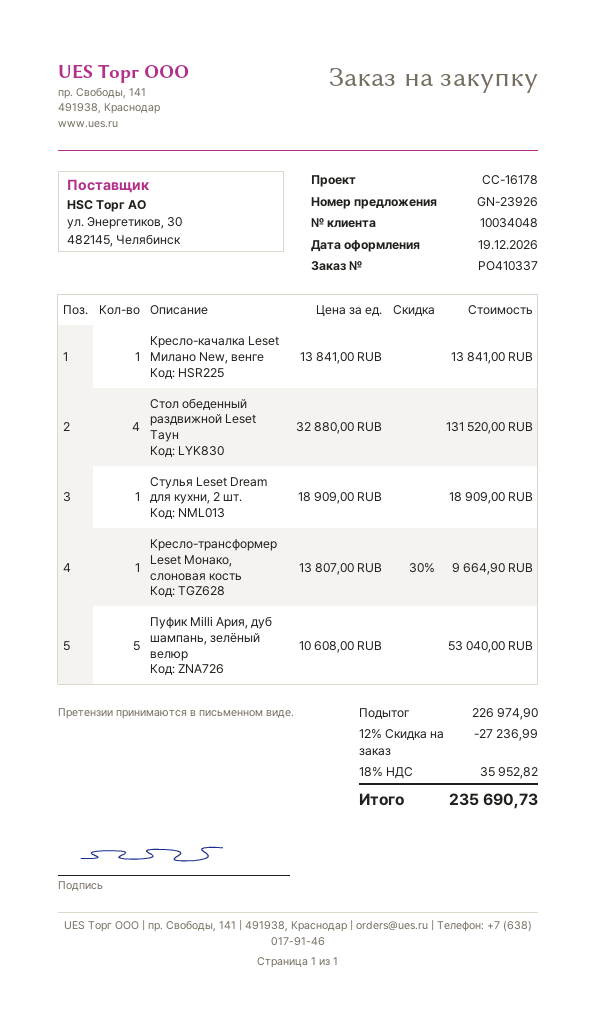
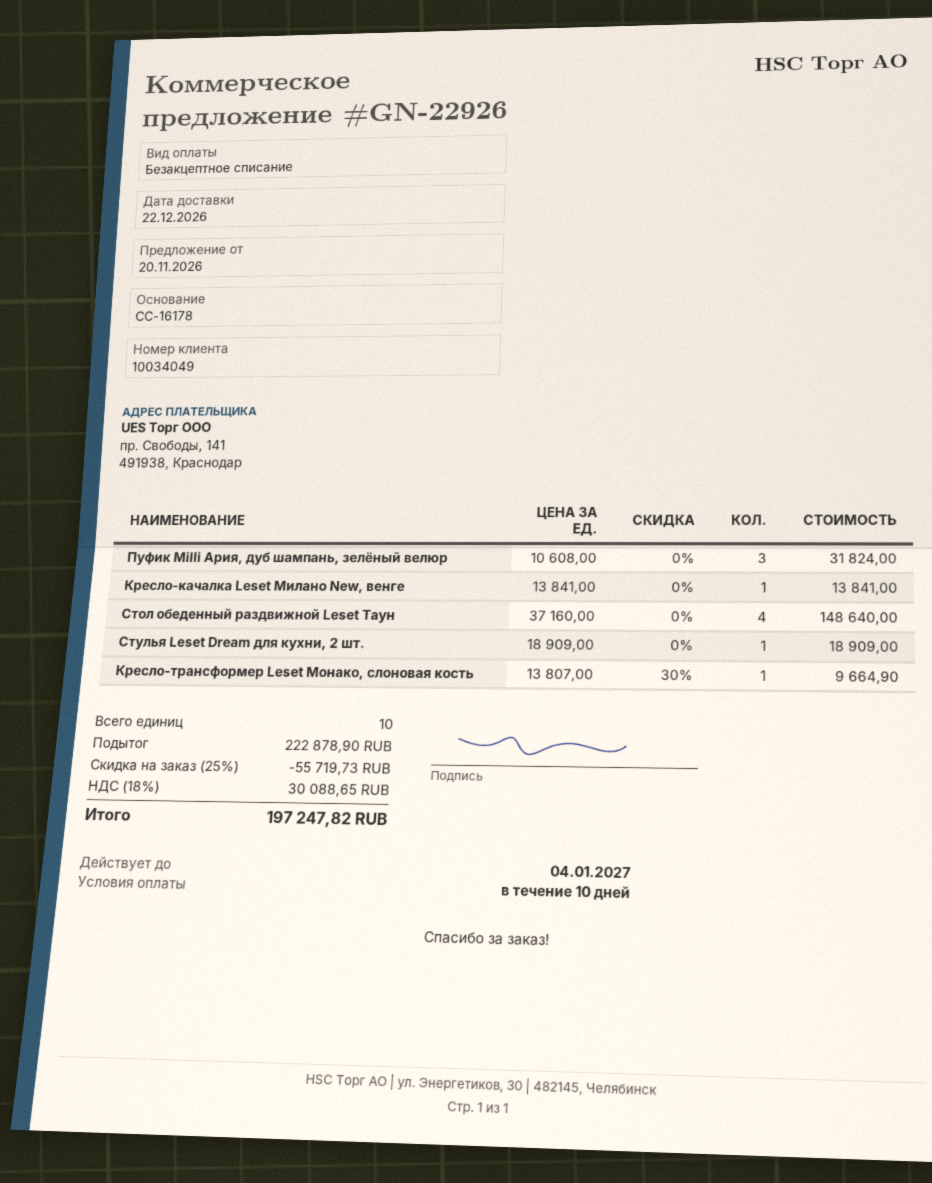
quote number: GN-23926 -> GN-22926
customer number: 10034048 -> 10034049
Стол обеденный раздвижной Leset Таун: 4 x 32880.00 = 131520.00 -> 4 x 37160.00 = 148640.00
Пуфик Milli Ария, дуб шампань, зелёный велюр: 5 x 10608.00 = 53040.00 -> 3 x 10608.00 = 31824.00
subtotal: 226974.90 -> 222878.90
discount: 12% = 27236.99 -> 25% = 55719.73
tax: 18% = 35952.82 -> 18% = 30088.65
total: 235690.73 -> 197247.82

